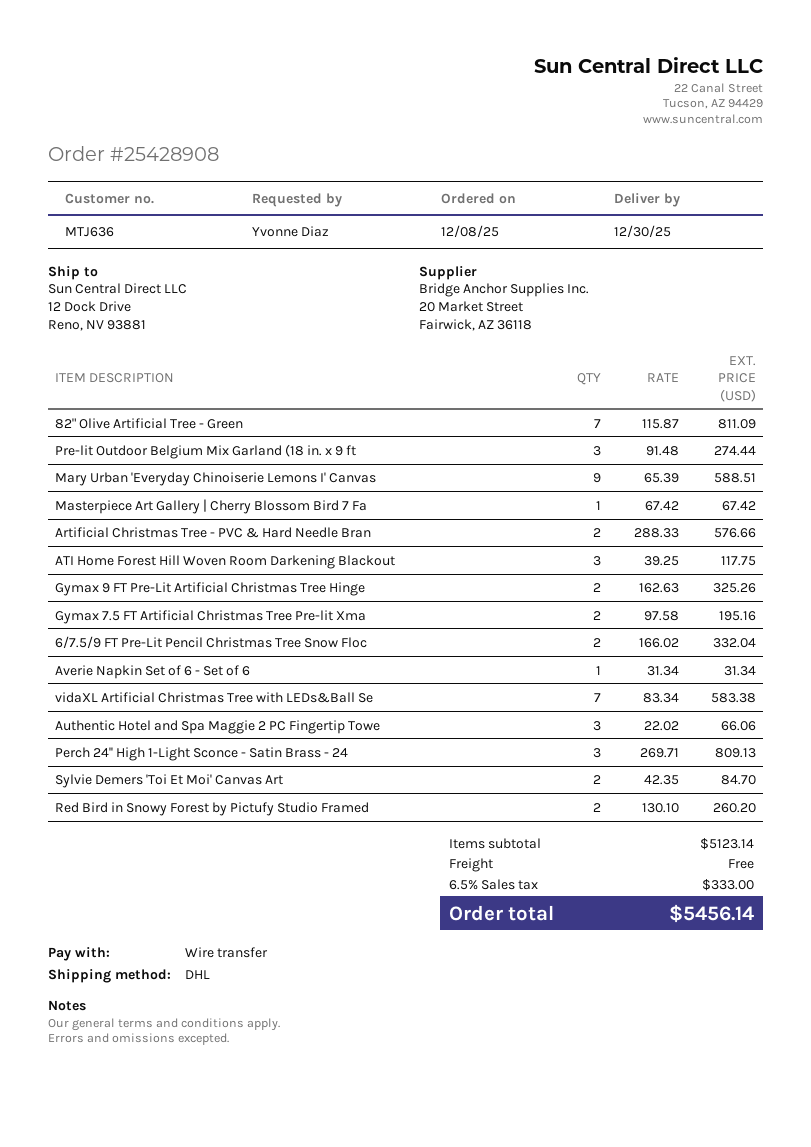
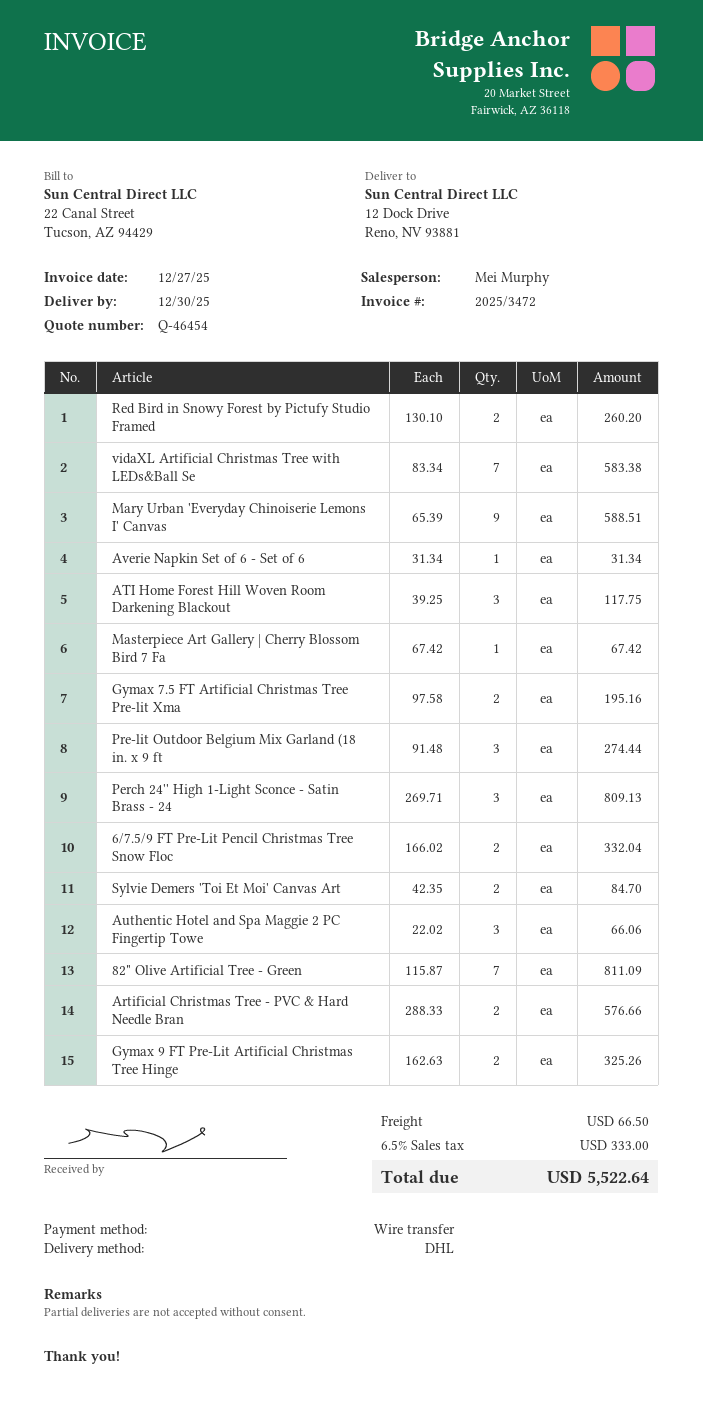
shipping: 0.00 -> 66.50
total: 5456.14 -> 5522.64

